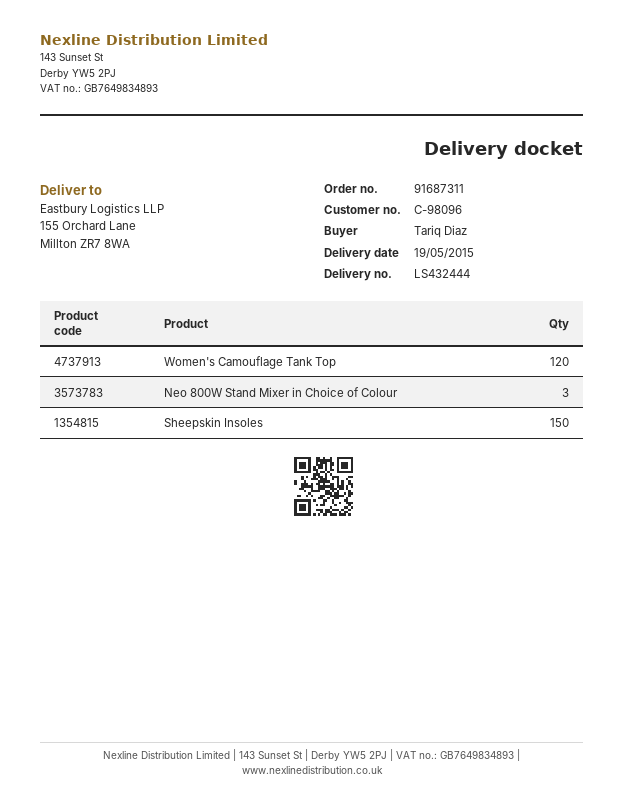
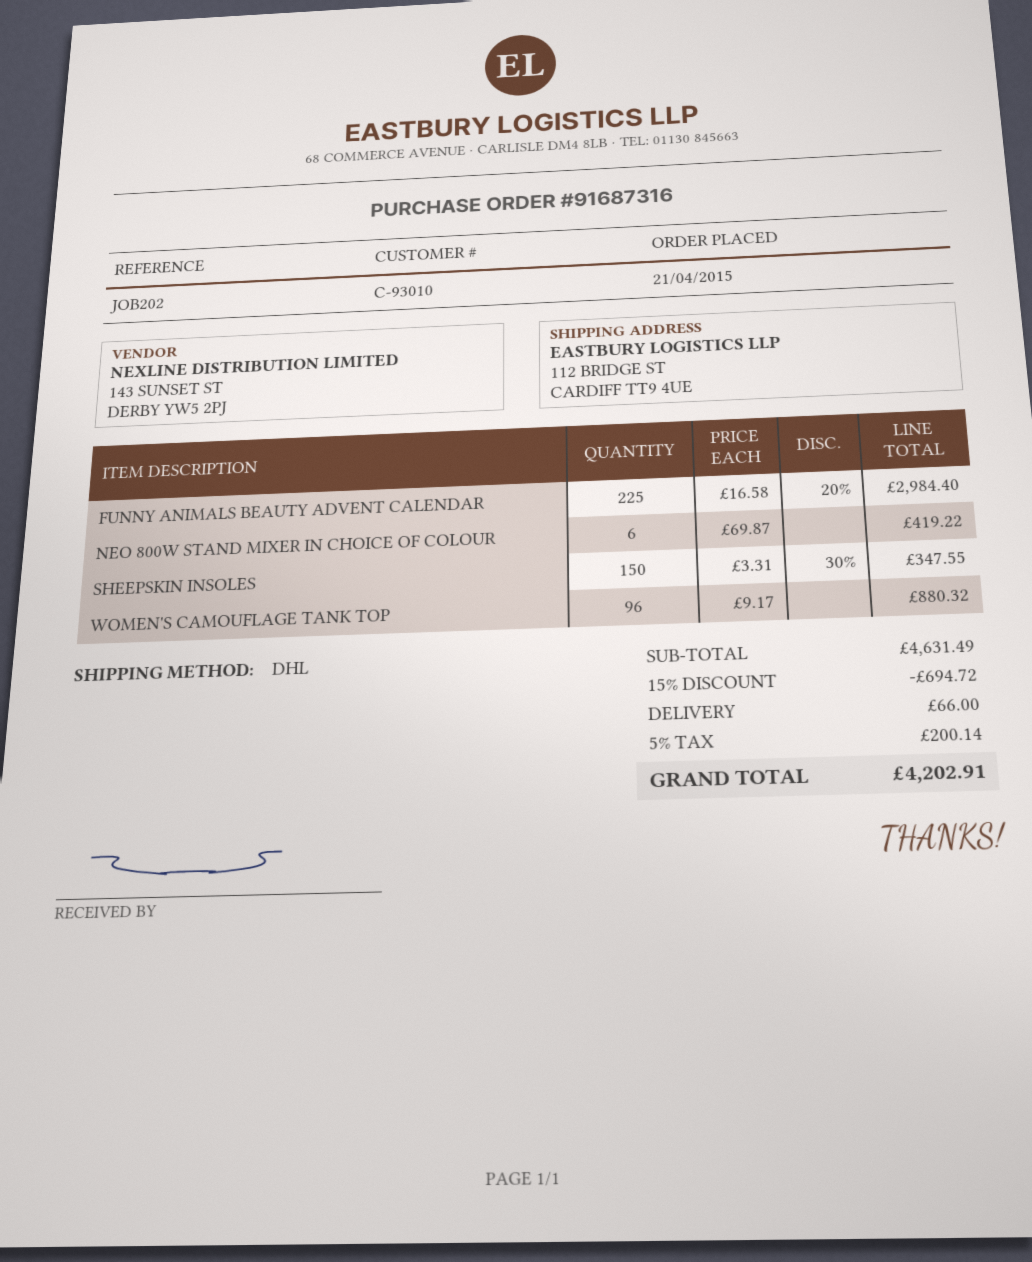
order number: 91687311 -> 91687316
customer number: C-98096 -> C-93010
ship to: 155 Orchard Lane, Millton ZR7 8WA -> 112 BRIDGE ST, CARDIFF TT9 4UE
Women's Camouflage Tank Top: 120 -> 96
Neo 800W Stand Mixer in Choice of Colour: 3 -> 6
FUNNY ANIMALS BEAUTY ADVENT CALENDAR: none -> 225

